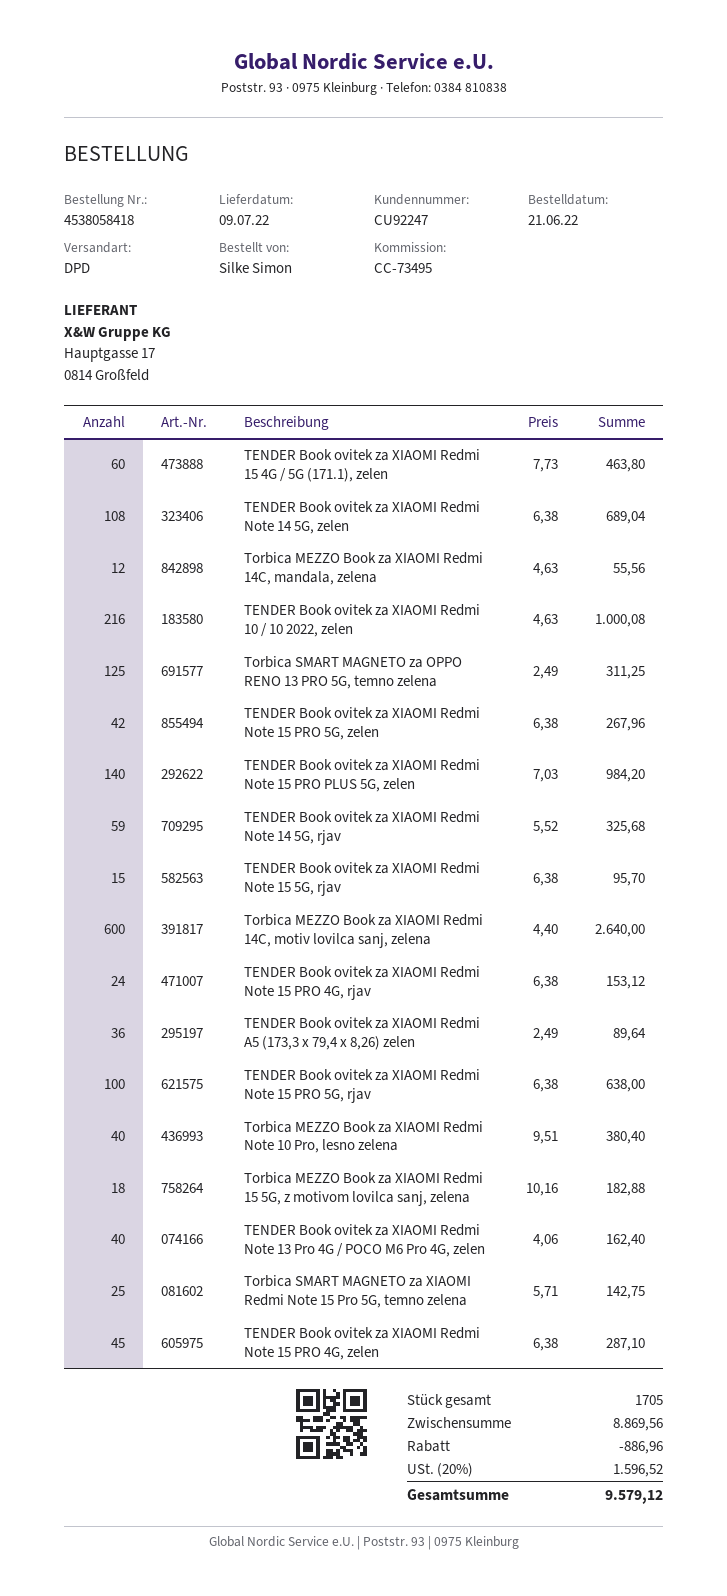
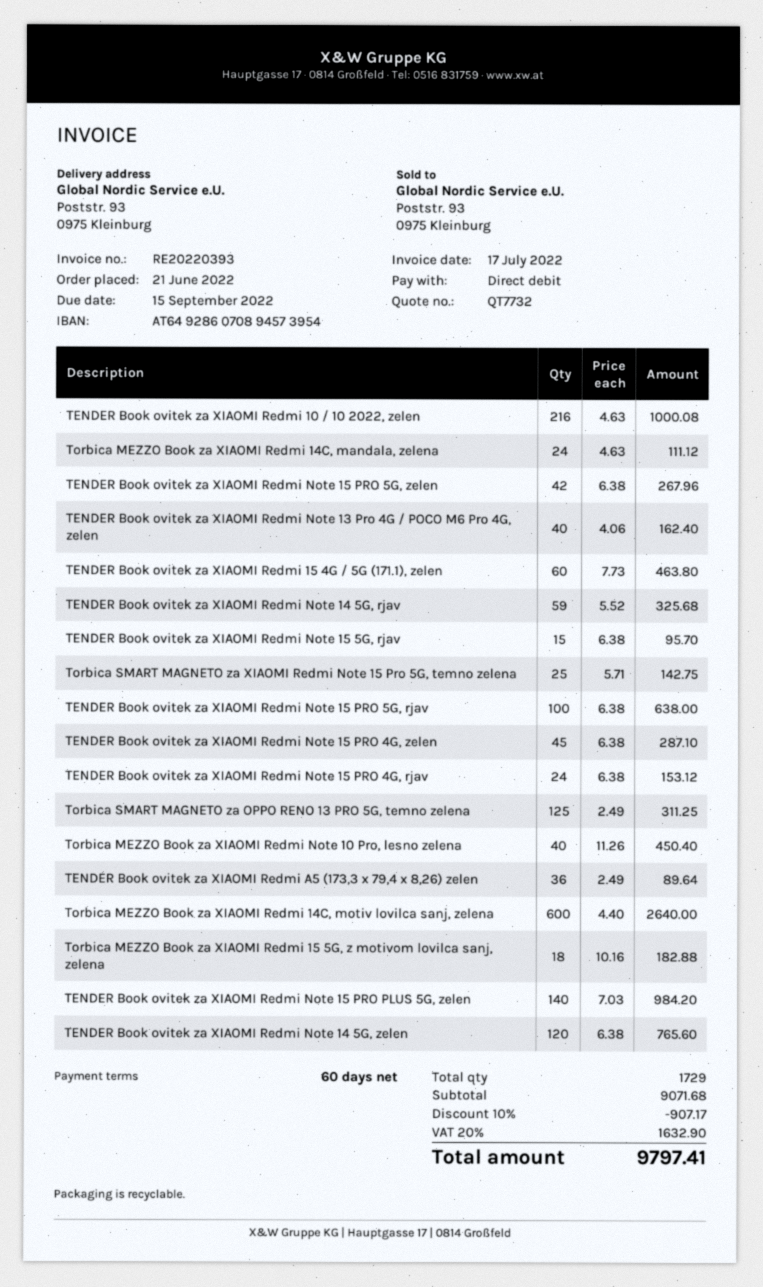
TENDER Book ovitek za XIAOMI Redmi Note 14 5G, zelen: 108 x 6.38 = 689.04 -> 120 x 6.38 = 765.60
Torbica MEZZO Book za XIAOMI Redmi 14C, mandala, zelena: 12 x 4.63 = 55.56 -> 24 x 4.63 = 111.12
Torbica MEZZO Book za XIAOMI Redmi Note 10 Pro, lesno zelena: 40 x 9.51 = 380.40 -> 40 x 11.26 = 450.40
total quantity: 1705 -> 1729
subtotal: 8869.56 -> 9071.68
discount: 886.96 -> 907.17
tax: 20% = 1596.52 -> 20% = 1632.90
total: 9579.12 -> 9797.41

